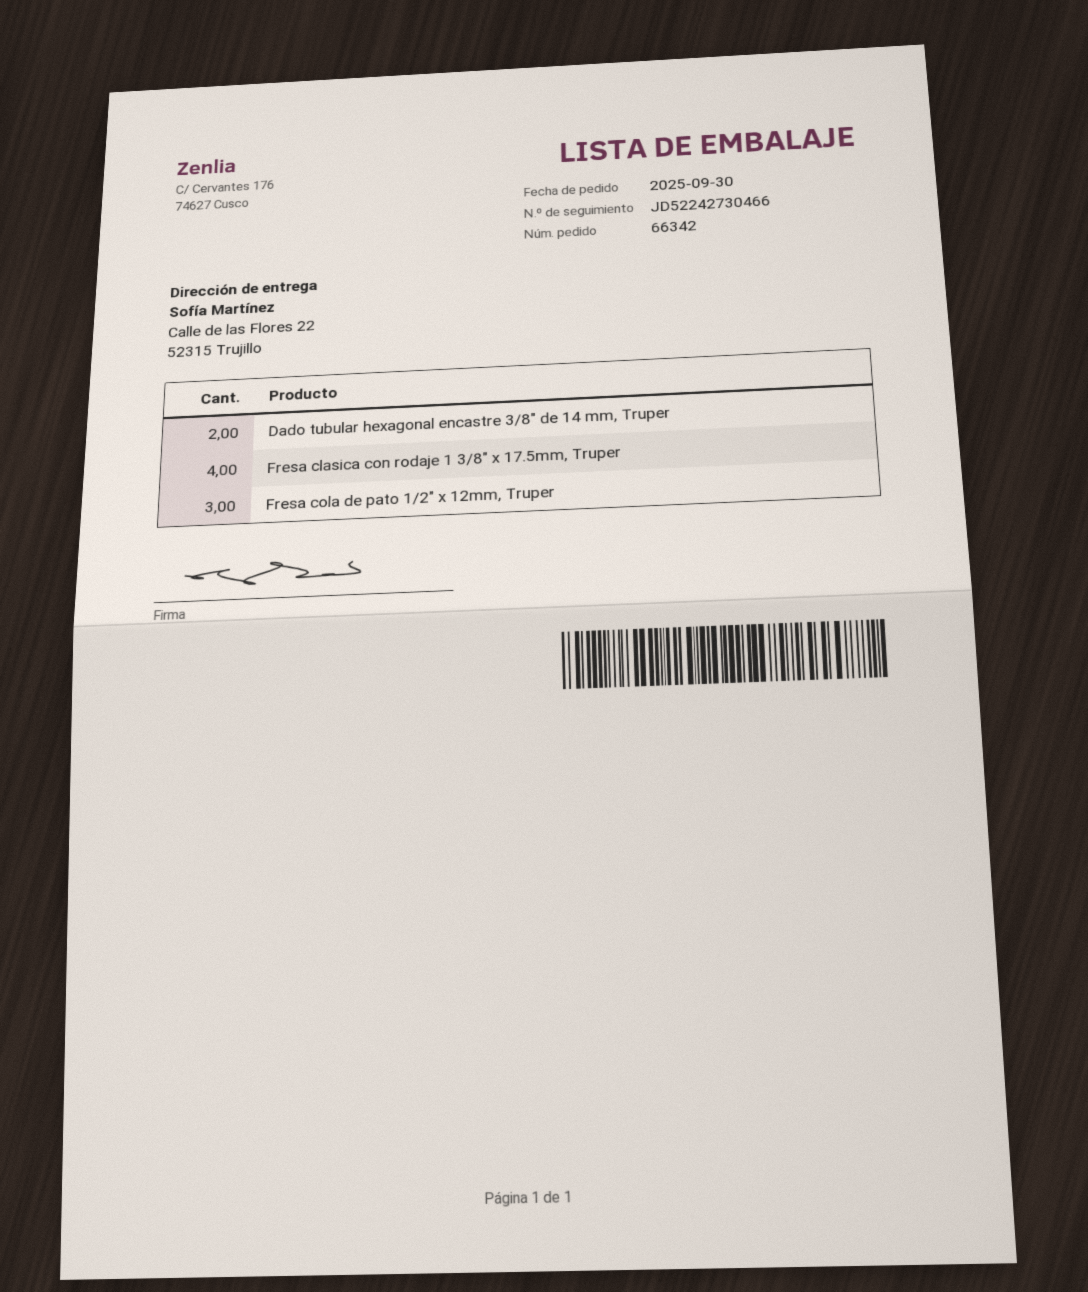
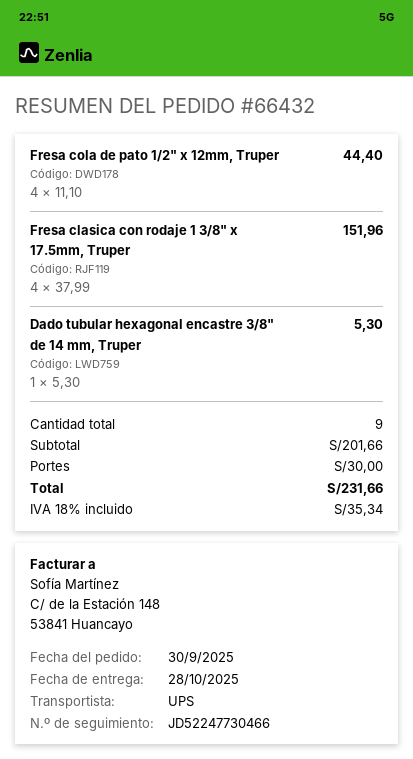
order number: 66342 -> 66432
tracking number: JD52242730466 -> JD52247730466
Dado tubular hexagonal encastre 3/8" de 14 mm, Truper: 2 -> 1
Fresa cola de pato 1/2" x 12mm, Truper: 3 -> 4

